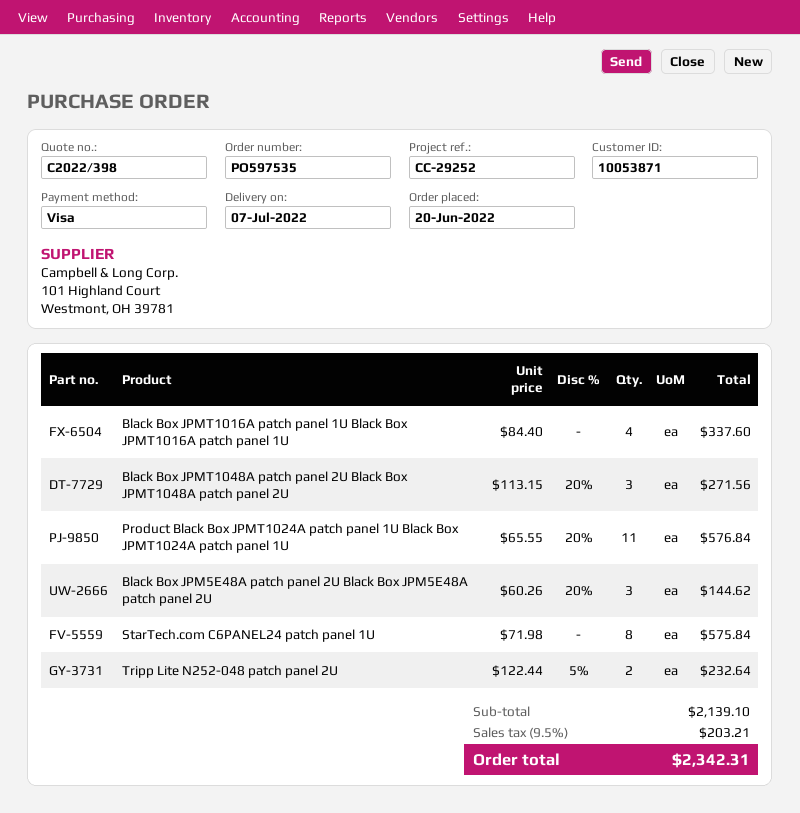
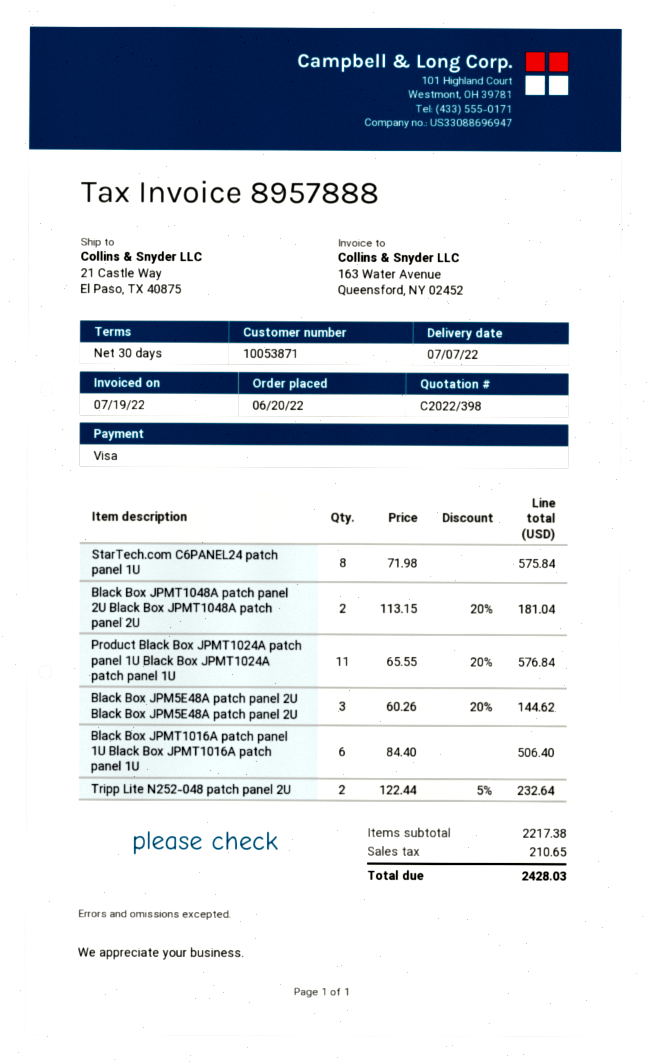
Black Box JPMT1016A patch panel 1U Black Box JPMT1016A patch panel 1U: 4 x 84.40 = 337.60 -> 6 x 84.40 = 506.40
Black Box JPMT1048A patch panel 2U Black Box JPMT1048A patch panel 2U: 3 x 113.15 - 20% = 271.56 -> 2 x 113.15 - 20% = 181.04
subtotal: 2139.10 -> 2217.38
tax: 203.21 -> 210.65
total: 2342.31 -> 2428.03

